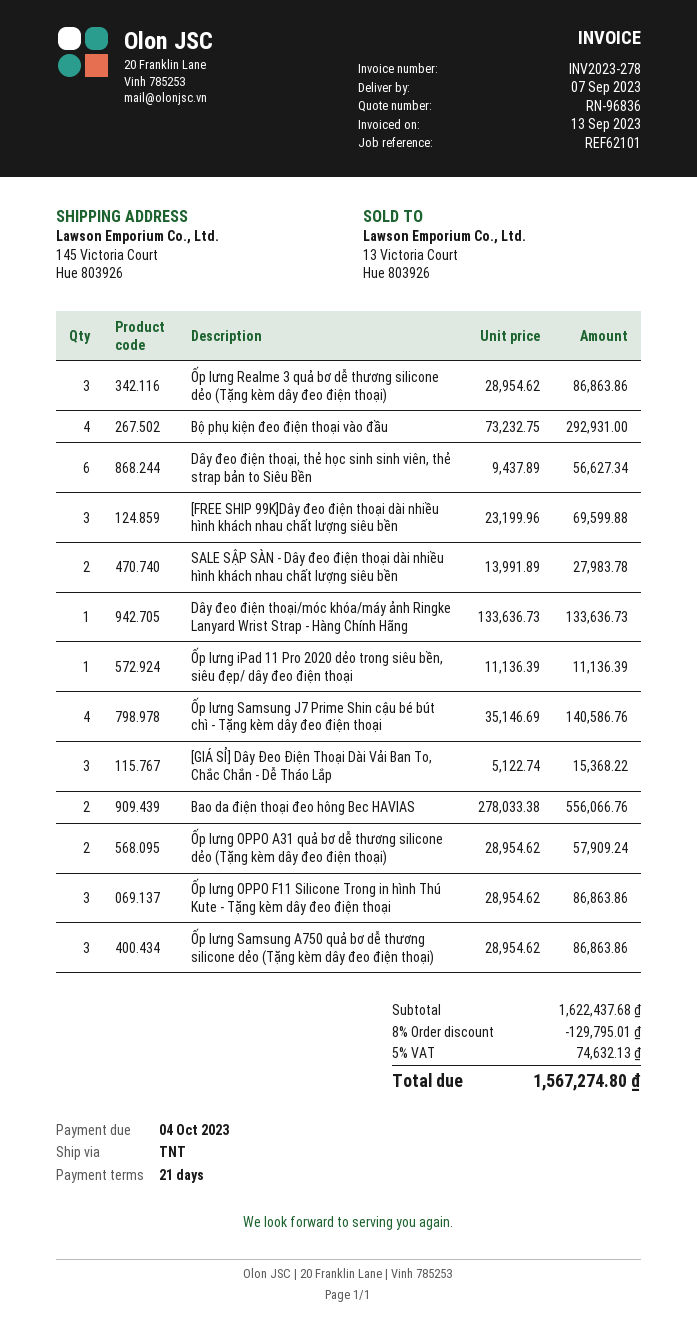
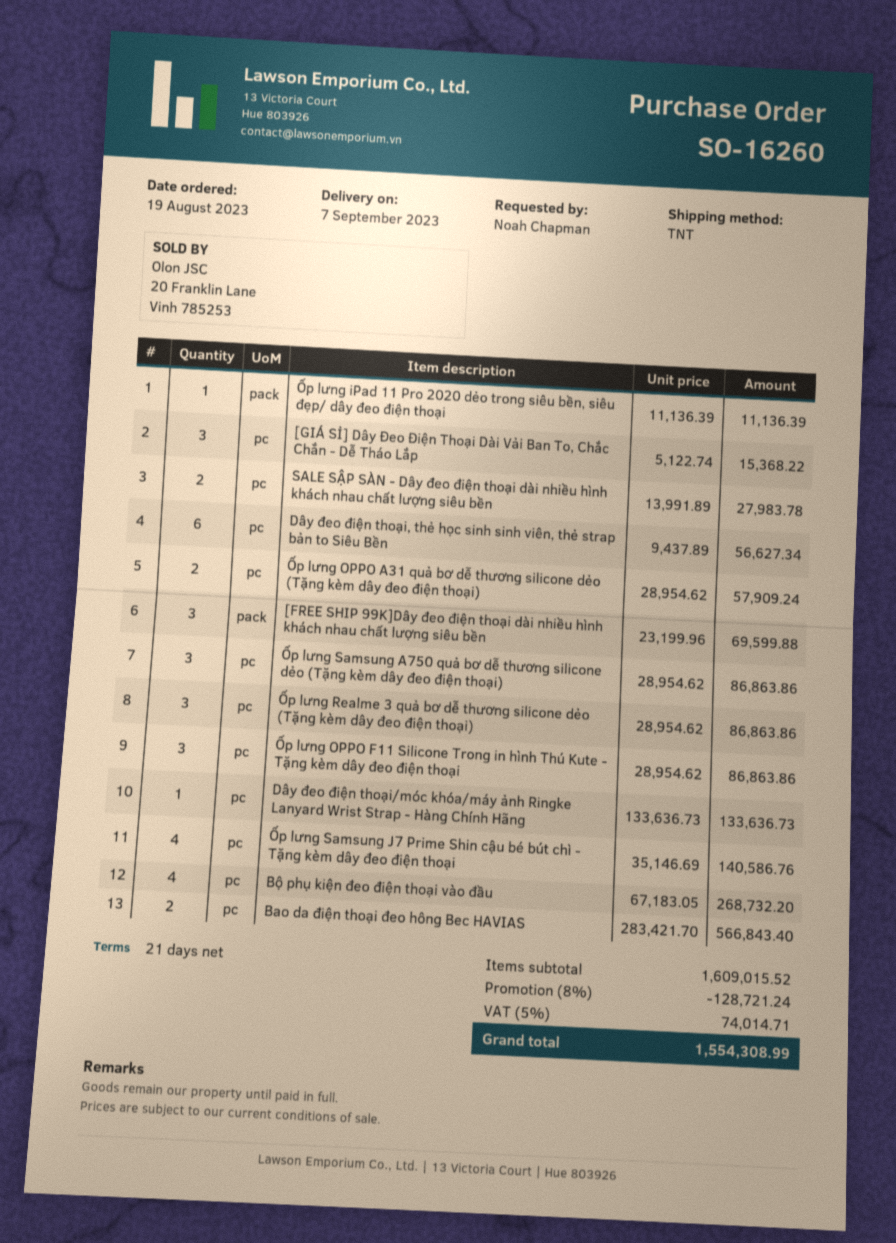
Bộ phụ kiện đeo điện thoại vào đầu: 4 x 73232.75 = 292931.00 -> 4 x 67183.05 = 268732.20
Bao da điện thoại đeo hông Bec HAVIAS: 2 x 278033.38 = 556066.76 -> 2 x 283421.70 = 566843.40
subtotal: 1622437.68 -> 1609015.52
discount: 8% = 129795.01 -> 8% = 128721.24
tax: 5% = 74632.13 -> 5% = 74014.71
total: 1567274.80 -> 1554308.99

